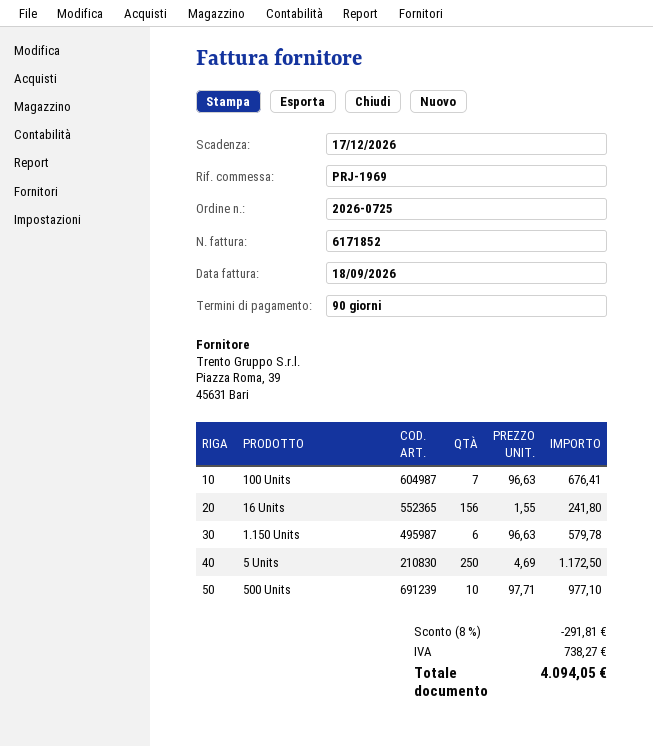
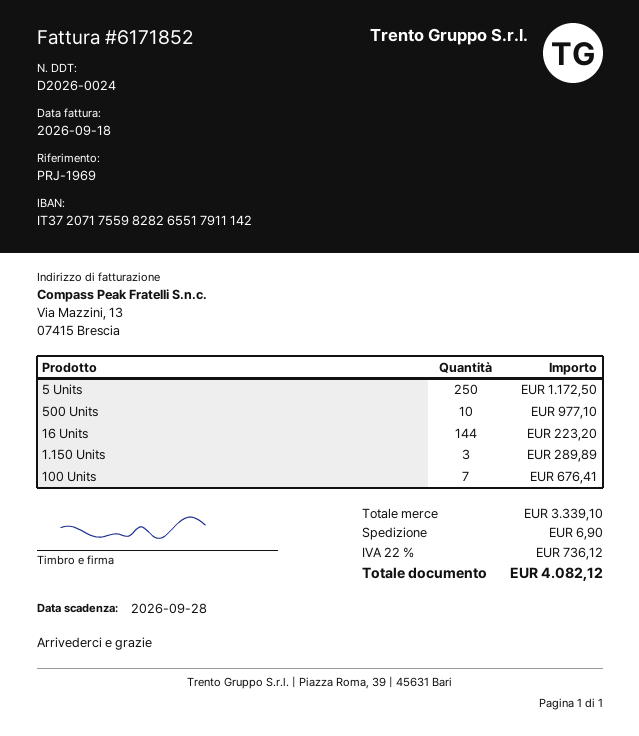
due date: 2026-12-17 -> 2026-09-28
16 Units: 156 for 241.80 -> 144 for 223.20
1.150 Units: 6 for 579.78 -> 3 for 289.89
discount: 8% = 291.81 -> none
shipping: none -> 6.90
tax: 738.27 -> 736.12
total: 4094.05 -> 4082.12

